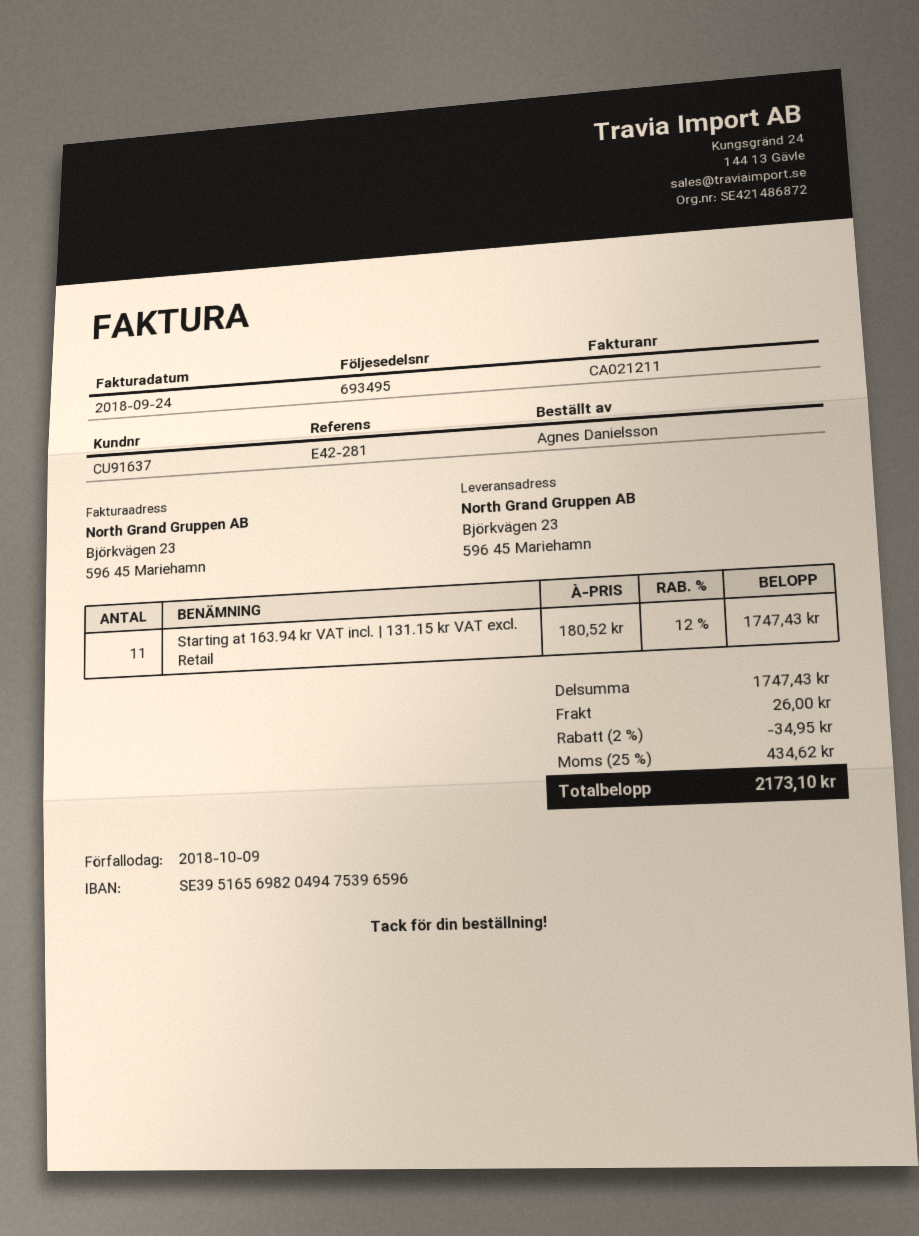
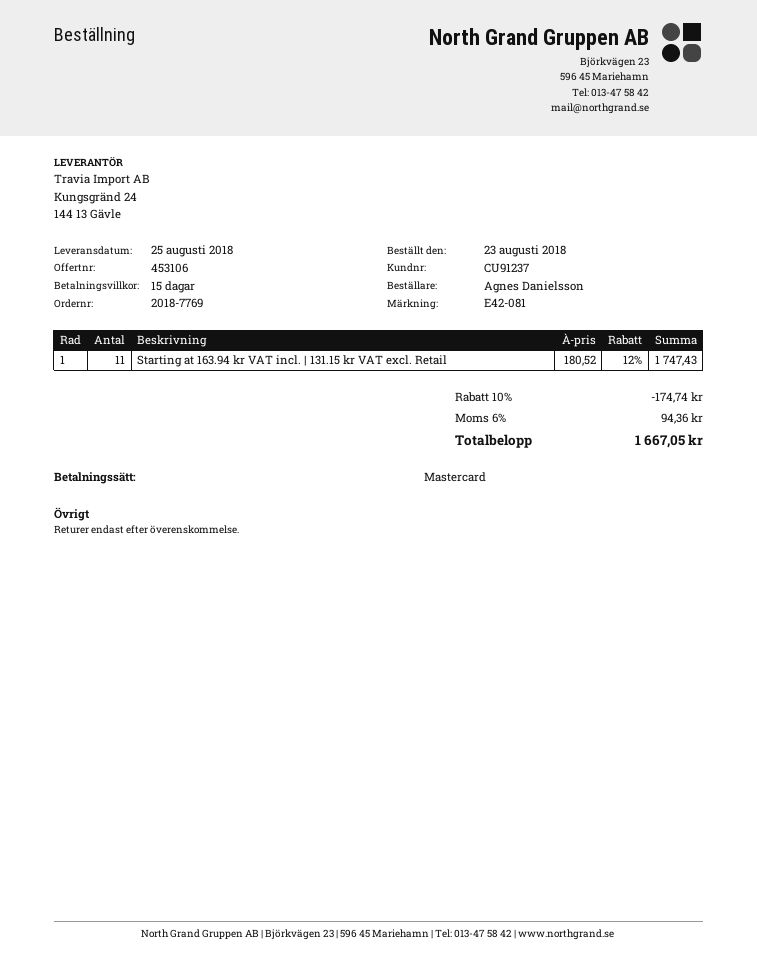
customer number: CU91637 -> CU91237
reference: E42-281 -> E42-081
discount: 2% = 34.95 -> 10% = 174.74
shipping: 26.00 -> none
tax: 25% = 434.62 -> 6% = 94.36
total: 2173.10 -> 1667.05

